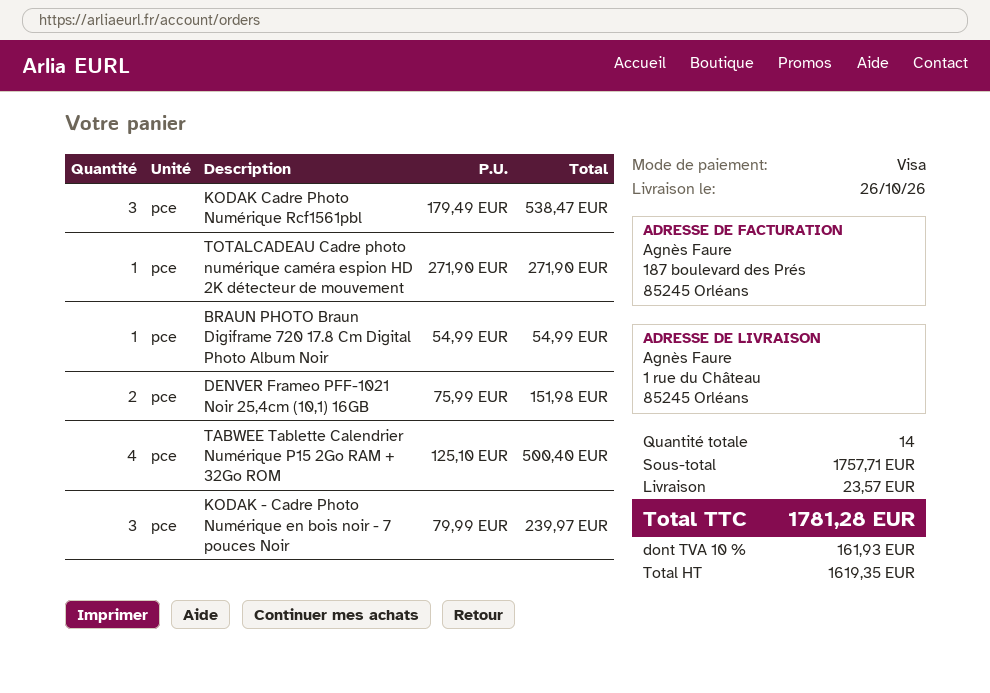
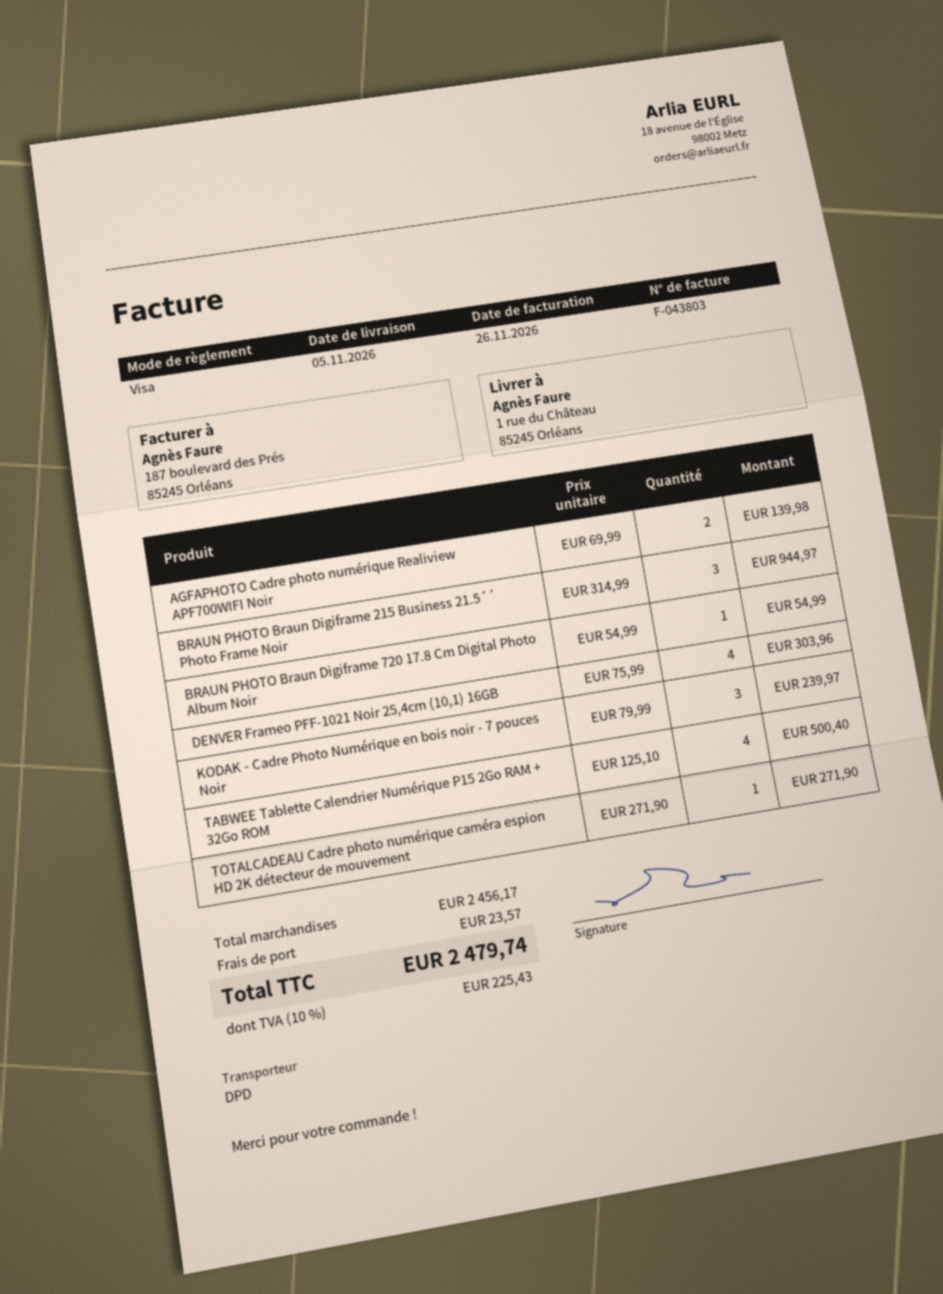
delivery date: 2026-10-26 -> 2026-11-05
KODAK Cadre Photo Numérique Rcf1561pbl: 3 x 179.49 = 538.47 -> none
DENVER Frameo PFF-1021 Noir 25,4cm (10,1) 16GB: 2 x 75.99 = 151.98 -> 4 x 75.99 = 303.96
AGFAPHOTO Cadre photo numérique Realiview APF700WIFI Noir: none -> 2 x 69.99 = 139.98
BRAUN PHOTO Braun Digiframe 215 Business 21.5´´ Photo Frame Noir: none -> 3 x 314.99 = 944.97
subtotal: 1757.71 -> 2456.17
tax: 10% = 161.93 -> 10% = 225.43
total: 1781.28 -> 2479.74

